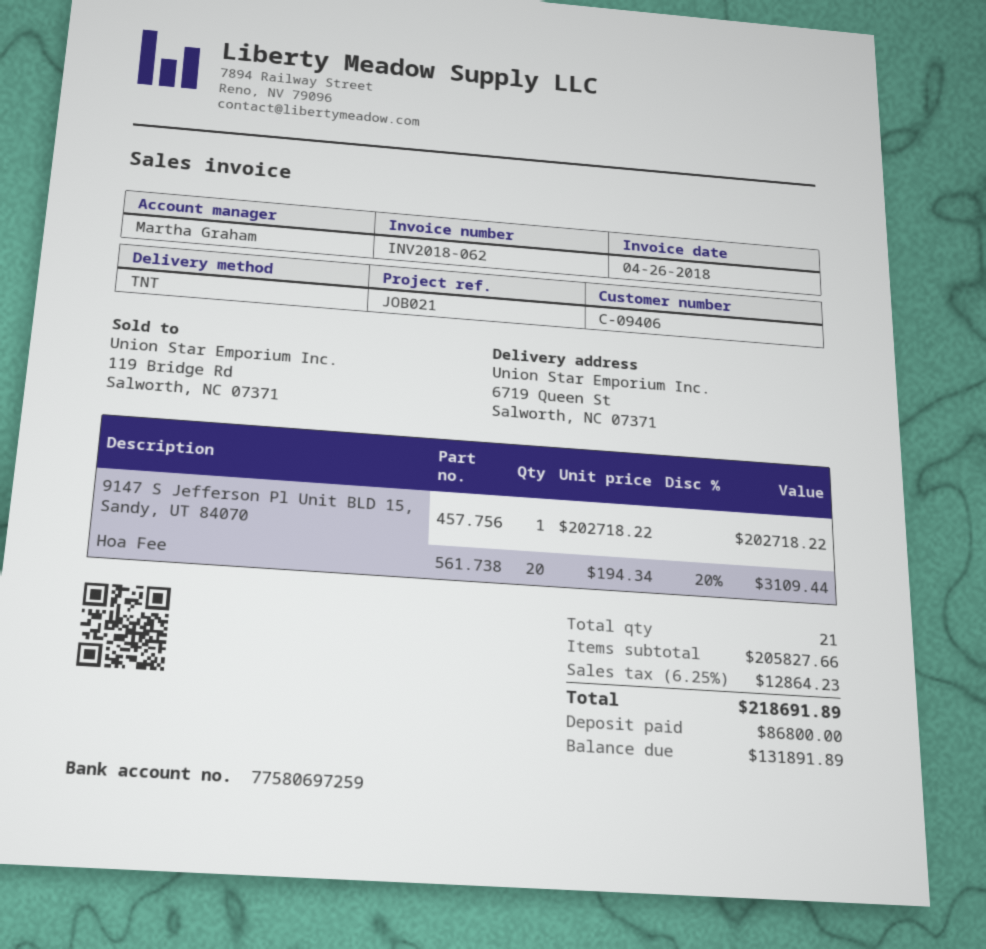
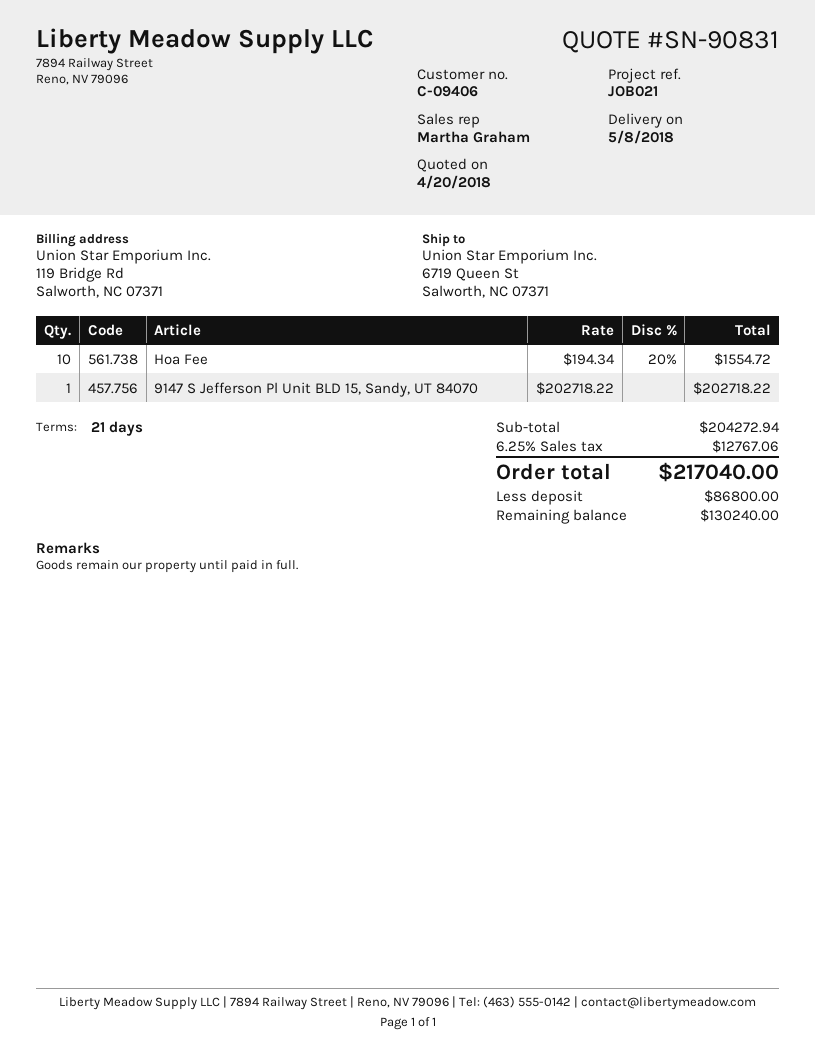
Hoa Fee: 20 x 194.34 - 20% = 3109.44 -> 10 x 194.34 - 20% = 1554.72
subtotal: 205827.66 -> 204272.94
tax: 6.25% = 12864.23 -> 6.25% = 12767.06
total: 218691.89 -> 217040.00
balance: 131891.89 -> 130240.00

